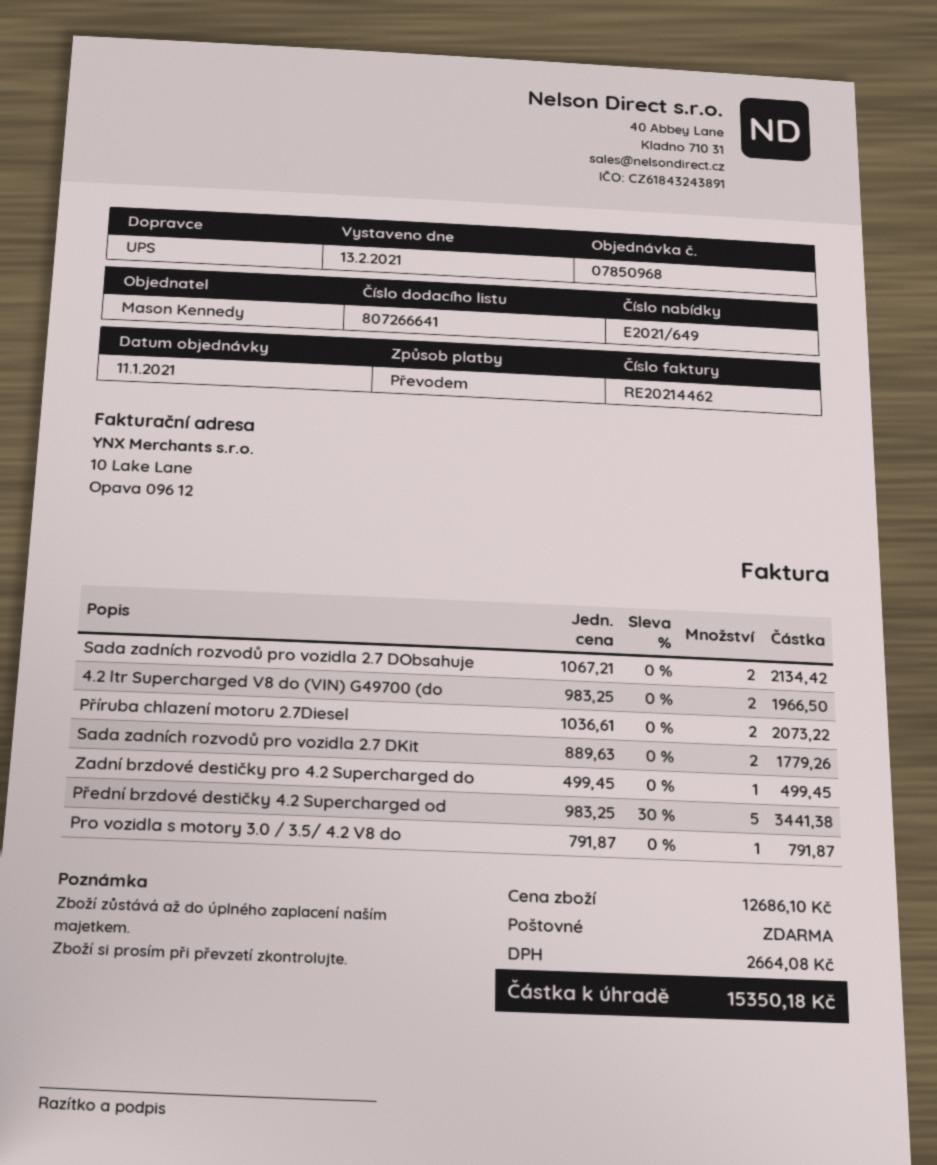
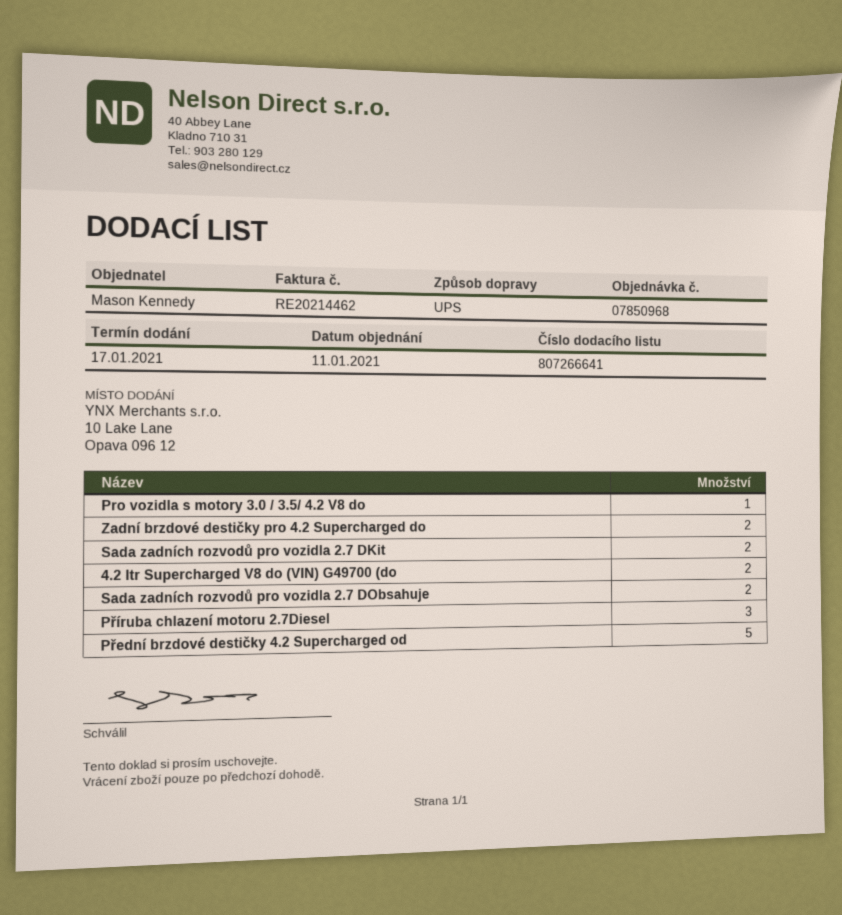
Příruba chlazení motoru 2.7Diesel: 2 -> 3
Zadní brzdové destičky pro 4.2 Supercharged do: 1 -> 2

